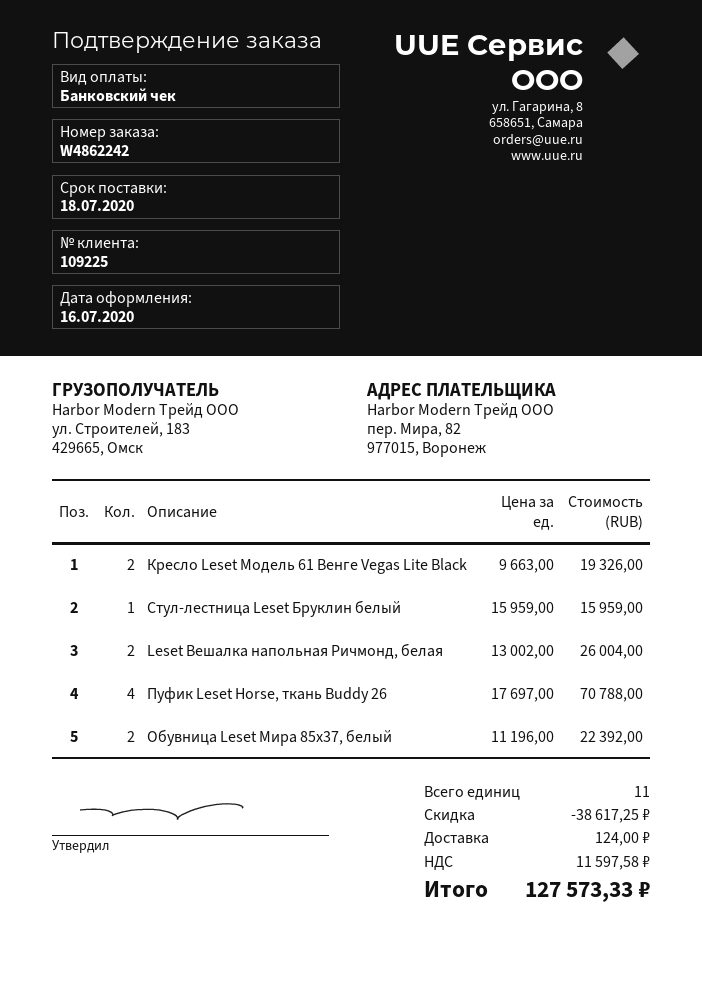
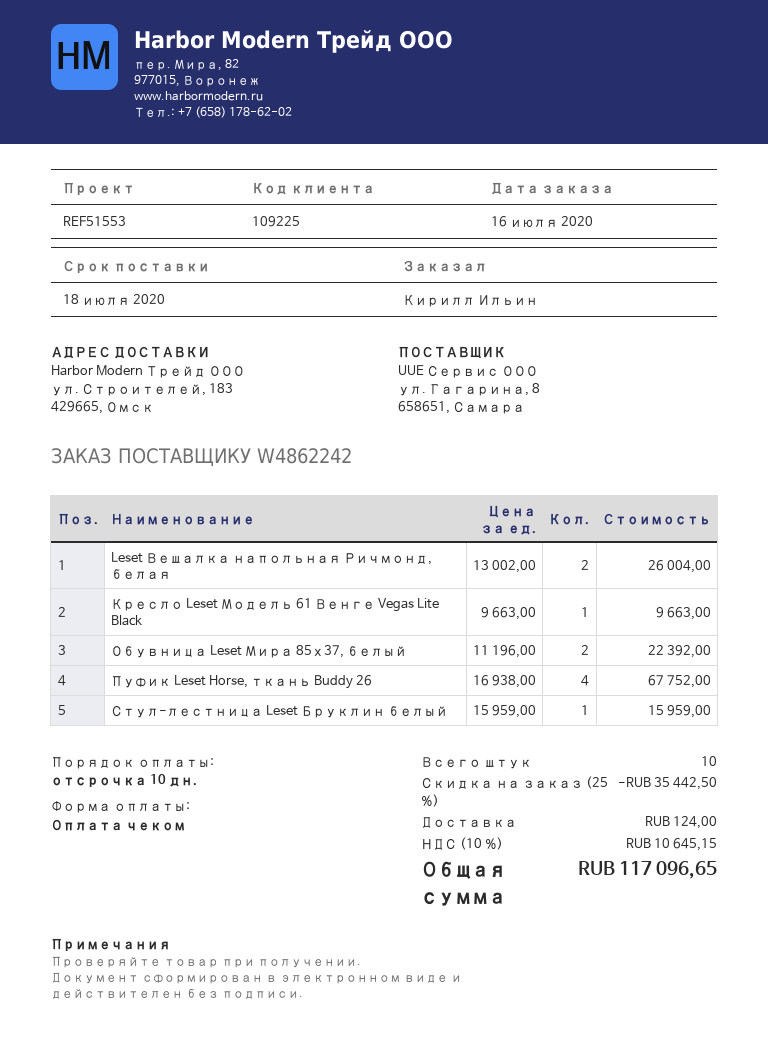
Кресло Leset Модель 61 Венге Vegas Lite Black: 2 x 9663.00 = 19326.00 -> 1 x 9663.00 = 9663.00
Пуфик Leset Horse, ткань Buddy 26: 4 x 17697.00 = 70788.00 -> 4 x 16938.00 = 67752.00
total quantity: 11 -> 10
discount: 38617.25 -> 35442.50
tax: 11597.58 -> 10645.15
total: 127573.33 -> 117096.65

